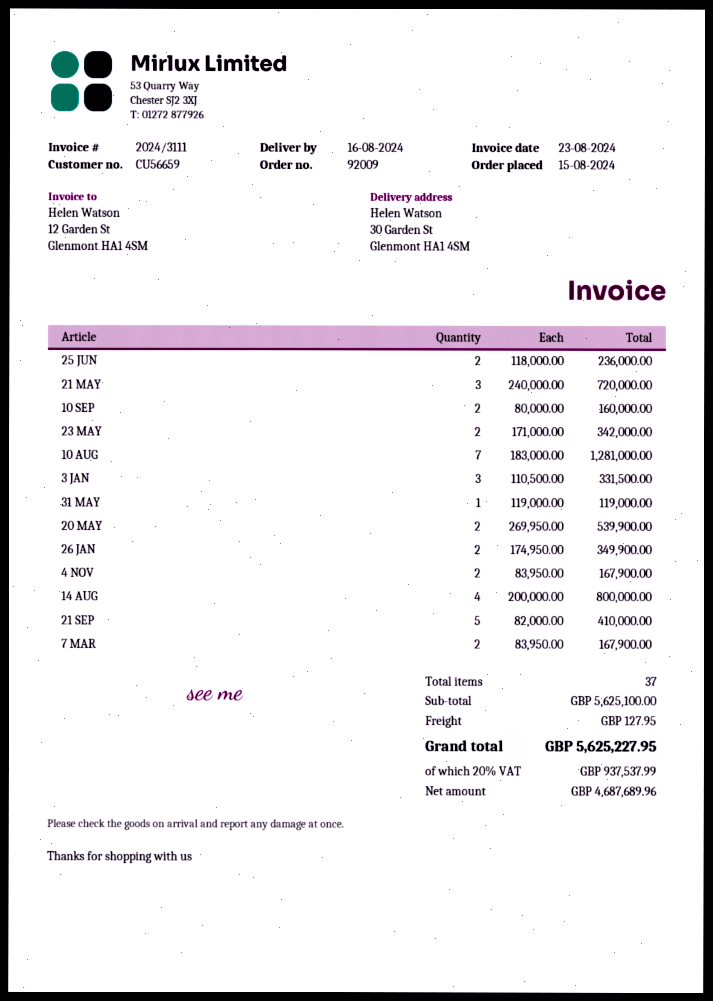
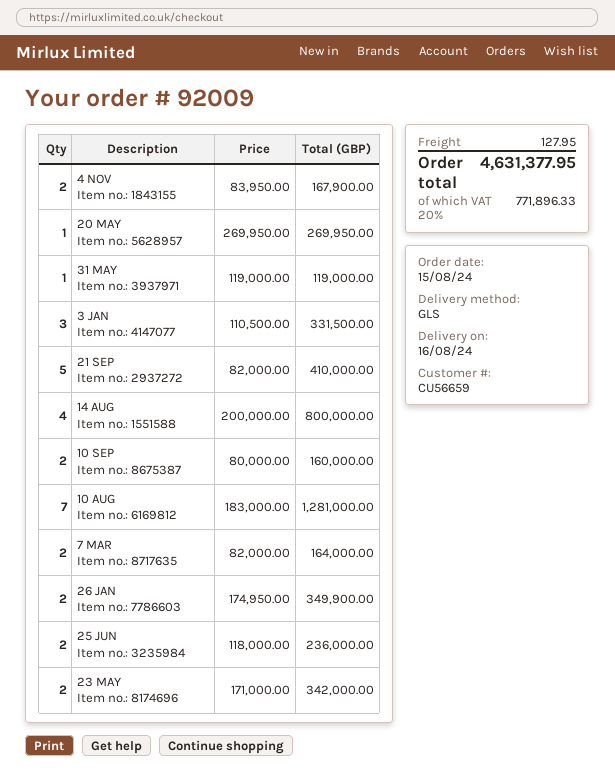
21 MAY: 3 x 240000.00 = 720000.00 -> none
20 MAY: 2 x 269950.00 = 539900.00 -> 1 x 269950.00 = 269950.00
7 MAR: 2 x 83950.00 = 167900.00 -> 2 x 82000.00 = 164000.00
tax: 20% = 937537.99 -> 20% = 771896.33
total: 5625227.95 -> 4631377.95

